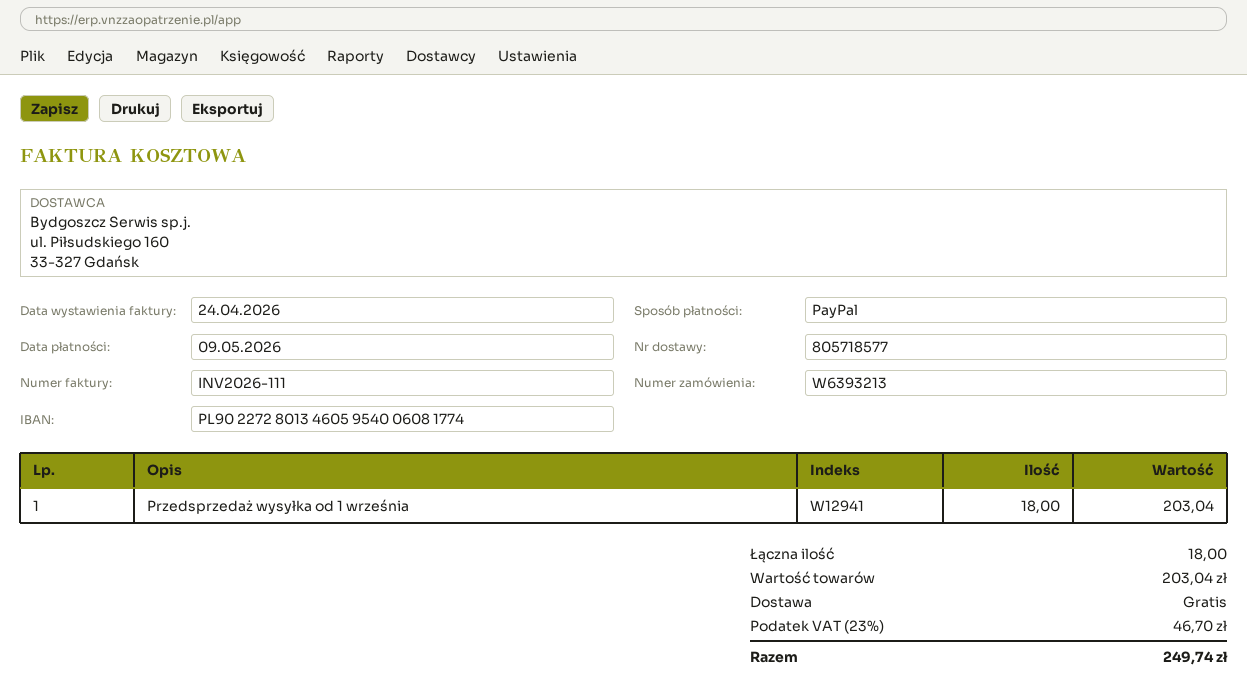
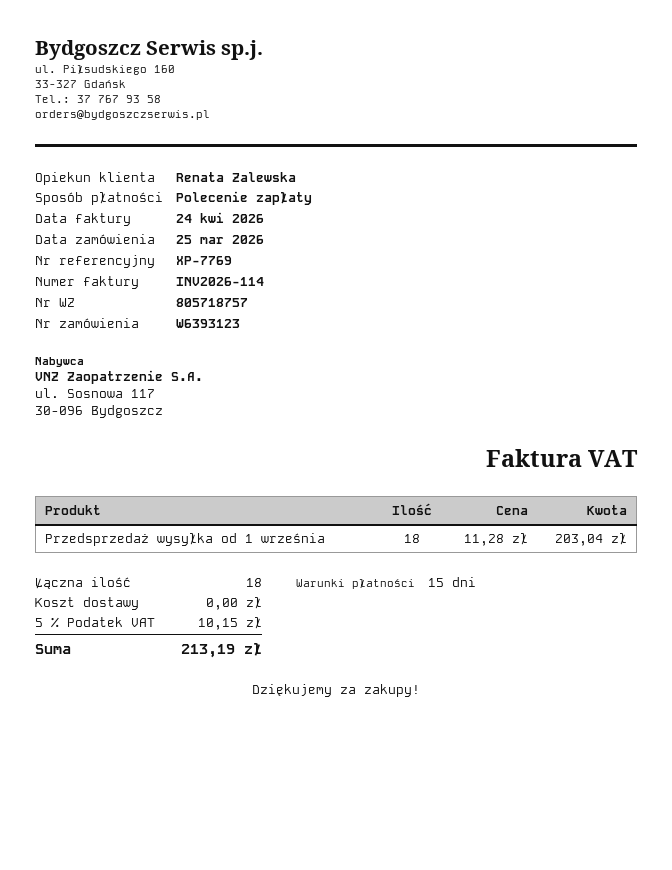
order number: W6393213 -> W6393123
delivery note number: 805718577 -> 805718757
invoice number: INV2026-111 -> INV2026-114
payment method: PayPal -> direct debit
tax: 23% = 46.70 -> 5% = 10.15
total: 249.74 -> 213.19

